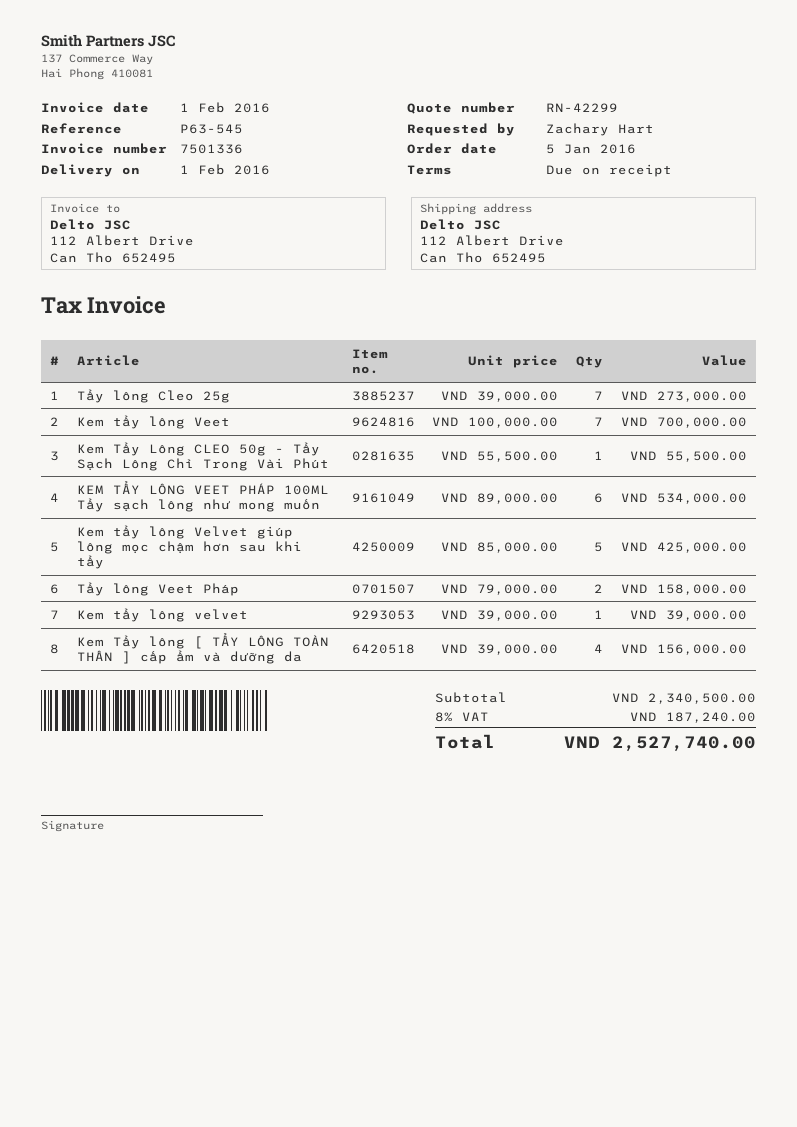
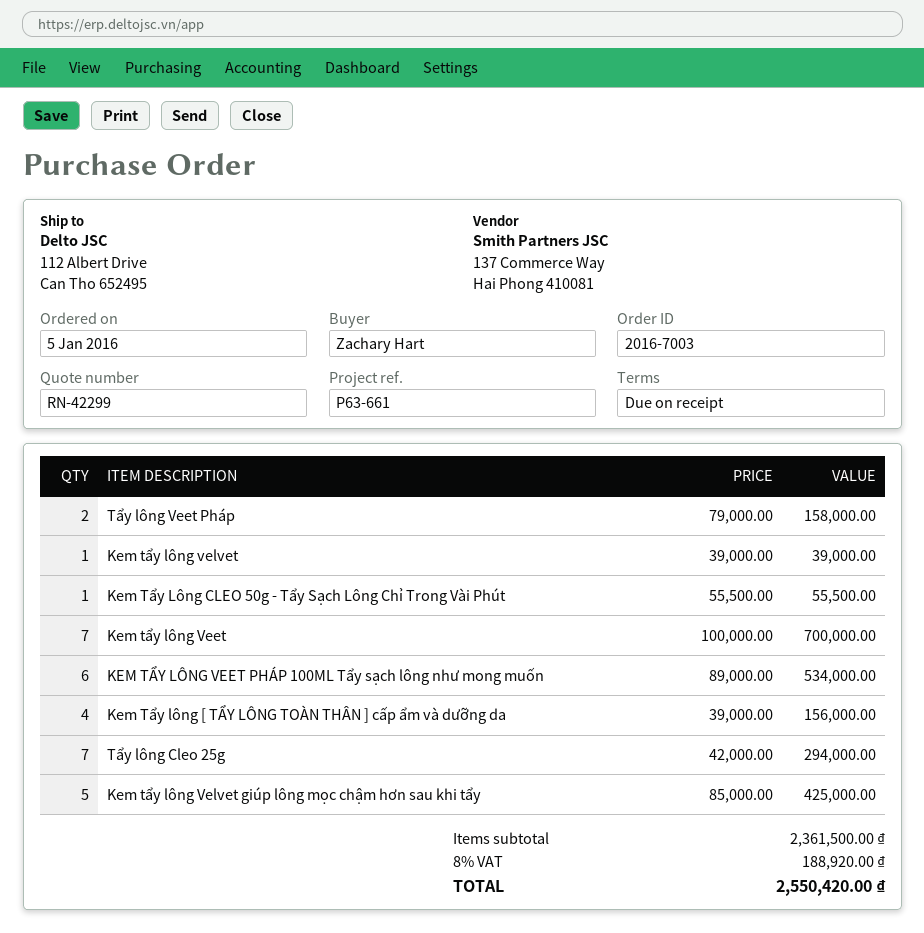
reference: P63-545 -> P63-661
Tẩy lông Cleo 25g: 7 x 39000.00 = 273000.00 -> 7 x 42000.00 = 294000.00
subtotal: 2340500.00 -> 2361500.00
tax: 8% = 187240.00 -> 8% = 188920.00
total: 2527740.00 -> 2550420.00

